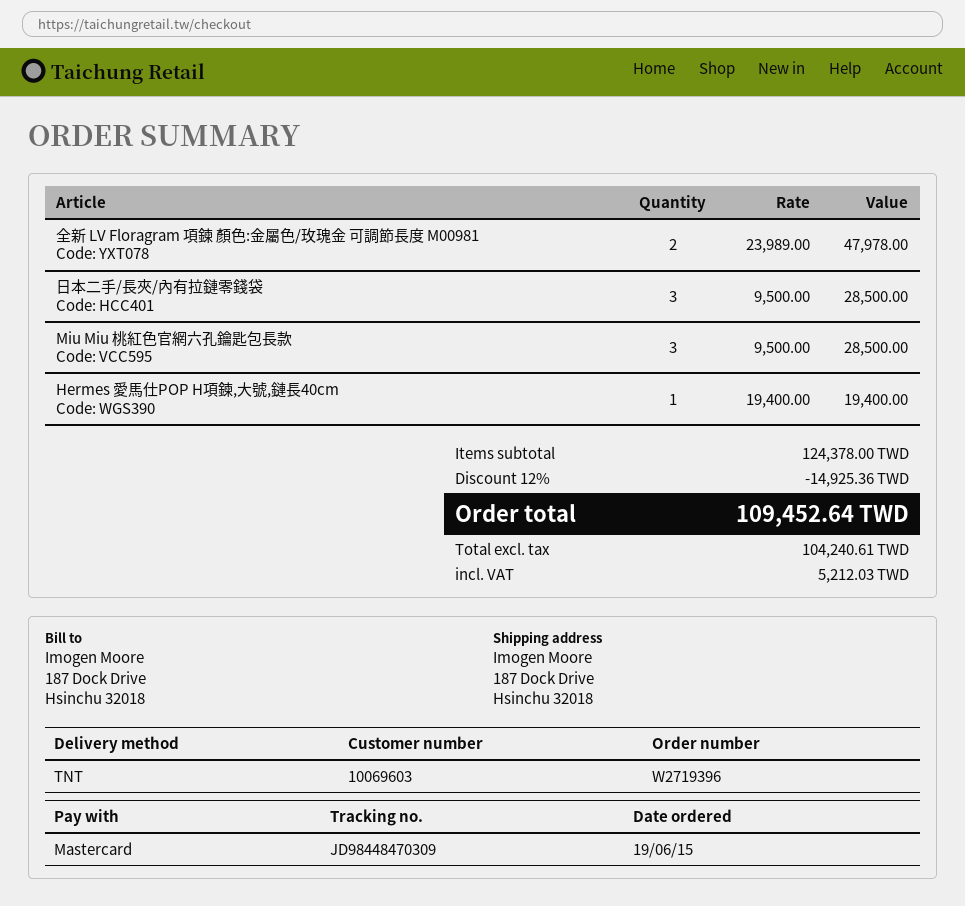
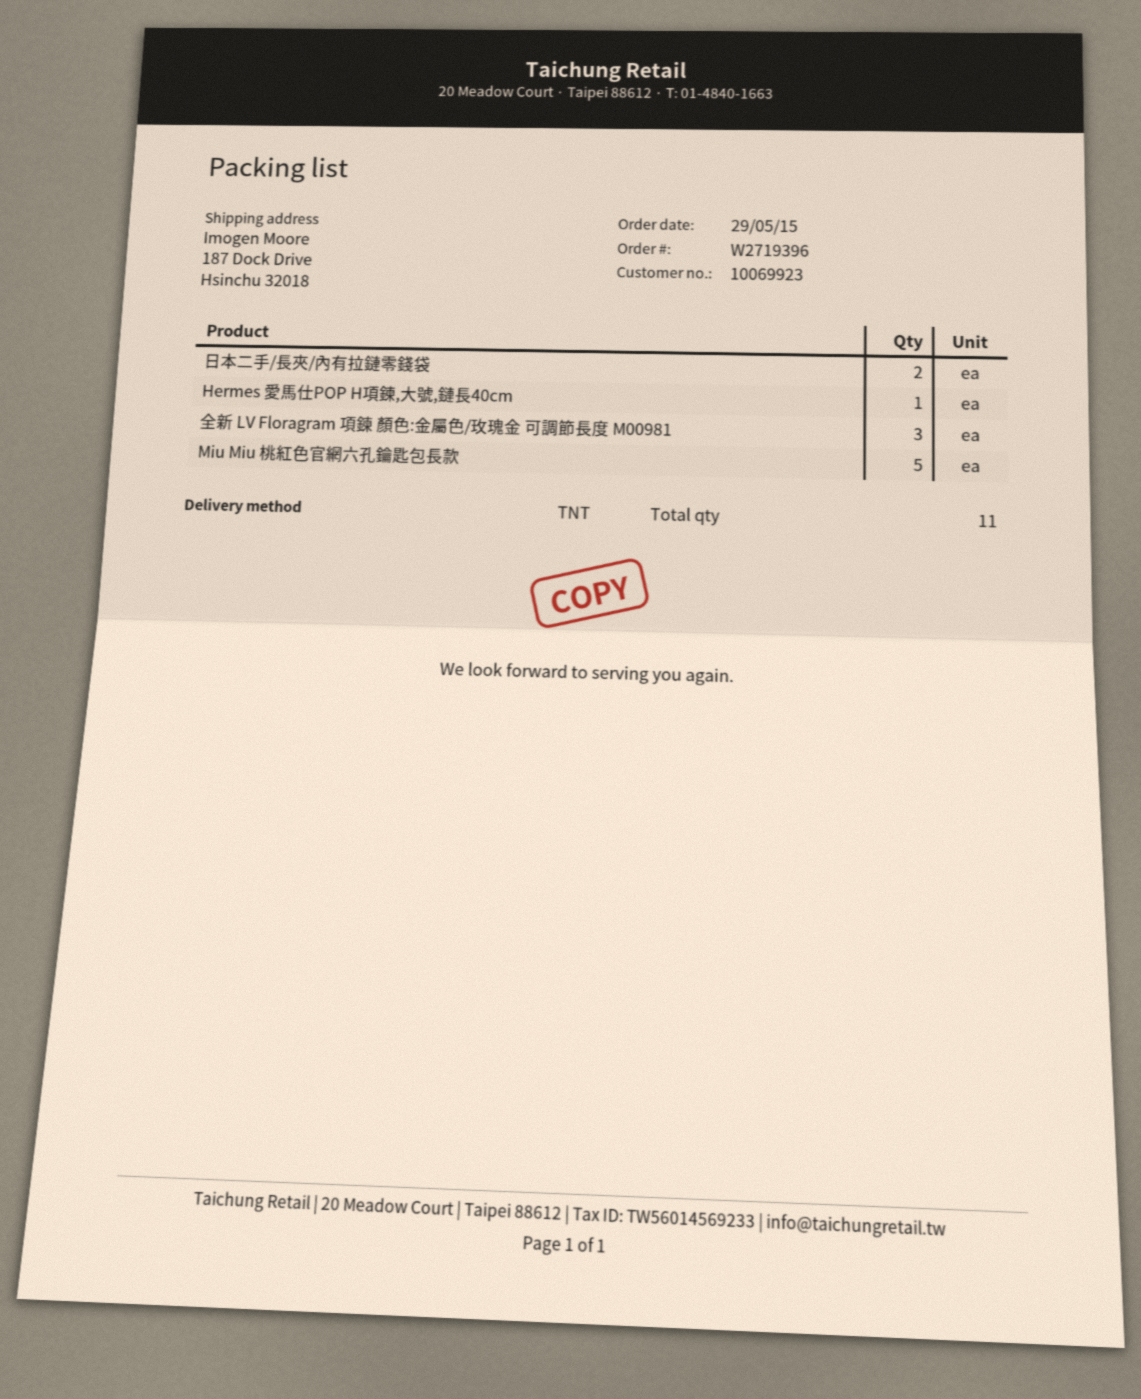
order date: 2015-06-19 -> 2015-05-29
customer number: 10069603 -> 10069923
全新 LV Floragram 項鍊 顏色:金屬色/玫瑰金 可調節長度 M00981: 2 -> 3
日本二手/長夾/內有拉鏈零錢袋: 3 -> 2
Miu Miu 桃紅色官網六孔鑰匙包長款: 3 -> 5

